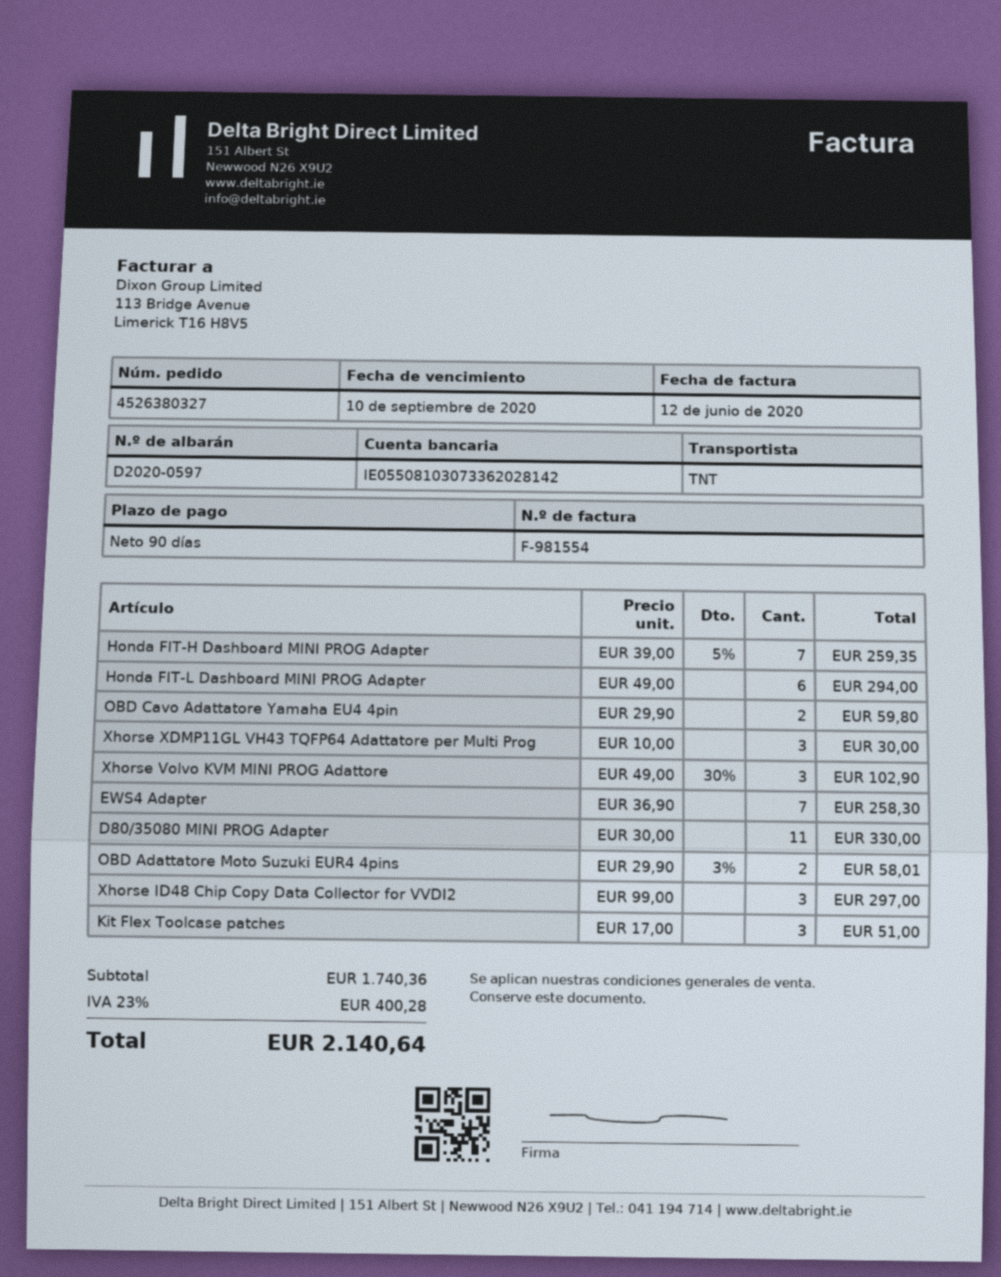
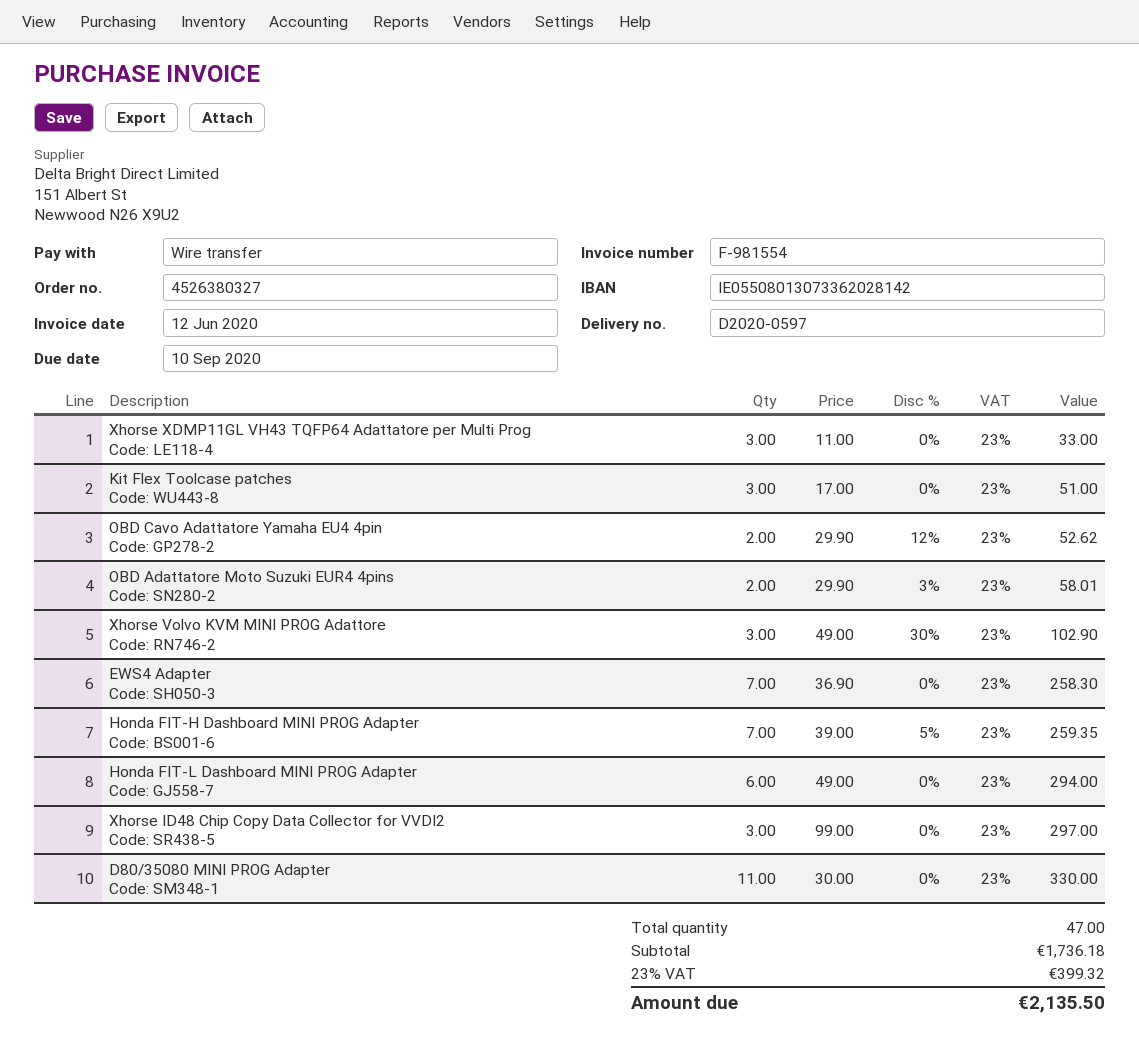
bank account: IE05508103073362028142 -> IE05508013073362028142
OBD Cavo Adattatore Yamaha EU4 4pin: 2 x 29.90 = 59.80 -> 2 x 29.90 - 12% = 52.62
Xhorse XDMP11GL VH43 TQFP64 Adattatore per Multi Prog: 3 x 10.00 = 30.00 -> 3 x 11.00 = 33.00
subtotal: 1740.36 -> 1736.18
tax: 23% = 400.28 -> 23% = 399.32
total: 2140.64 -> 2135.50

